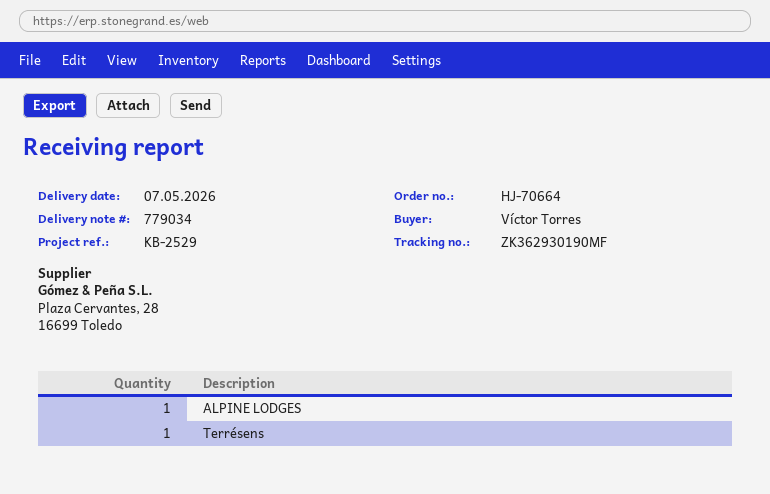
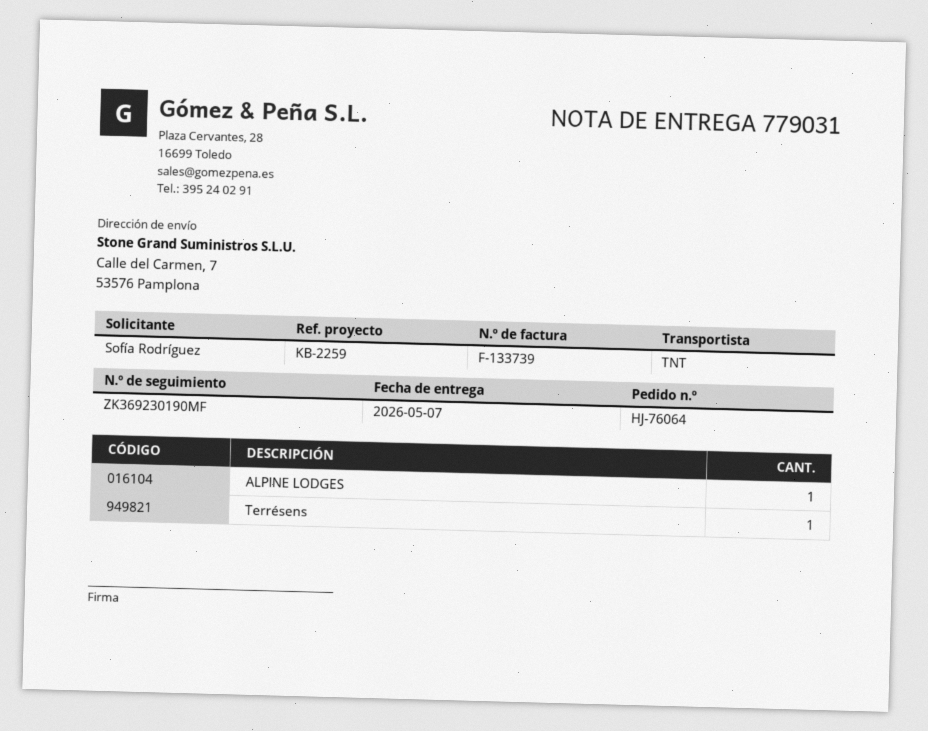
order number: HJ-70664 -> HJ-76064
delivery note number: 779034 -> 779031
reference: KB-2529 -> KB-2259
ordered by: Víctor Torres -> Sofía Rodríguez
tracking number: ZK362930190MF -> ZK369230190MF

